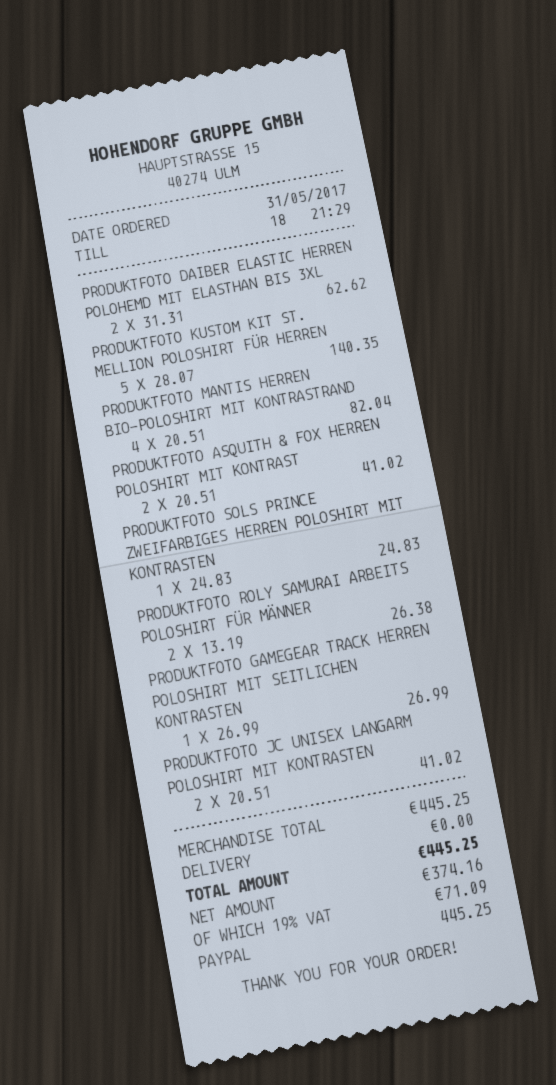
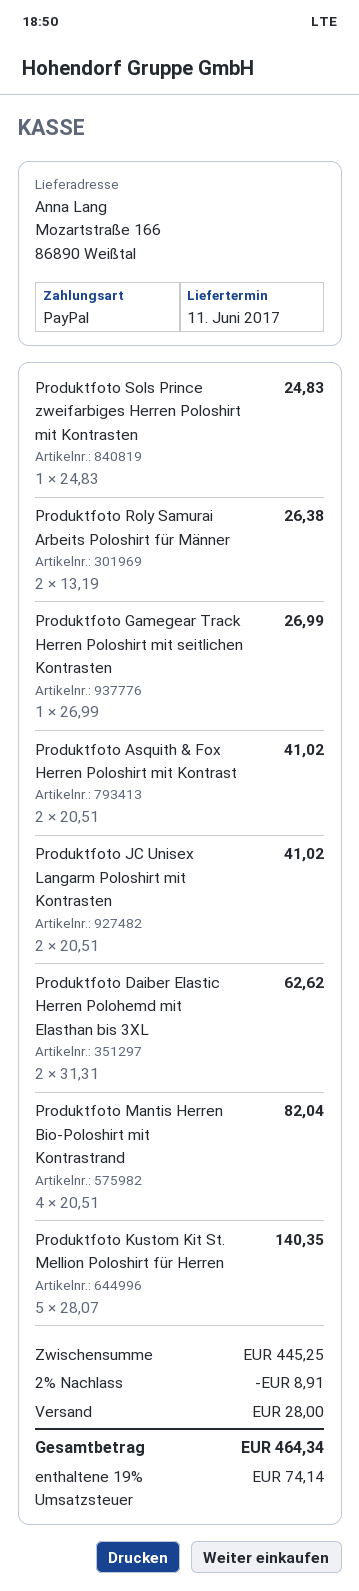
discount: none -> 2% = 8.91
shipping: 0.00 -> 28.00
tax: 19% = 71.09 -> 19% = 74.14
total: 445.25 -> 464.34

